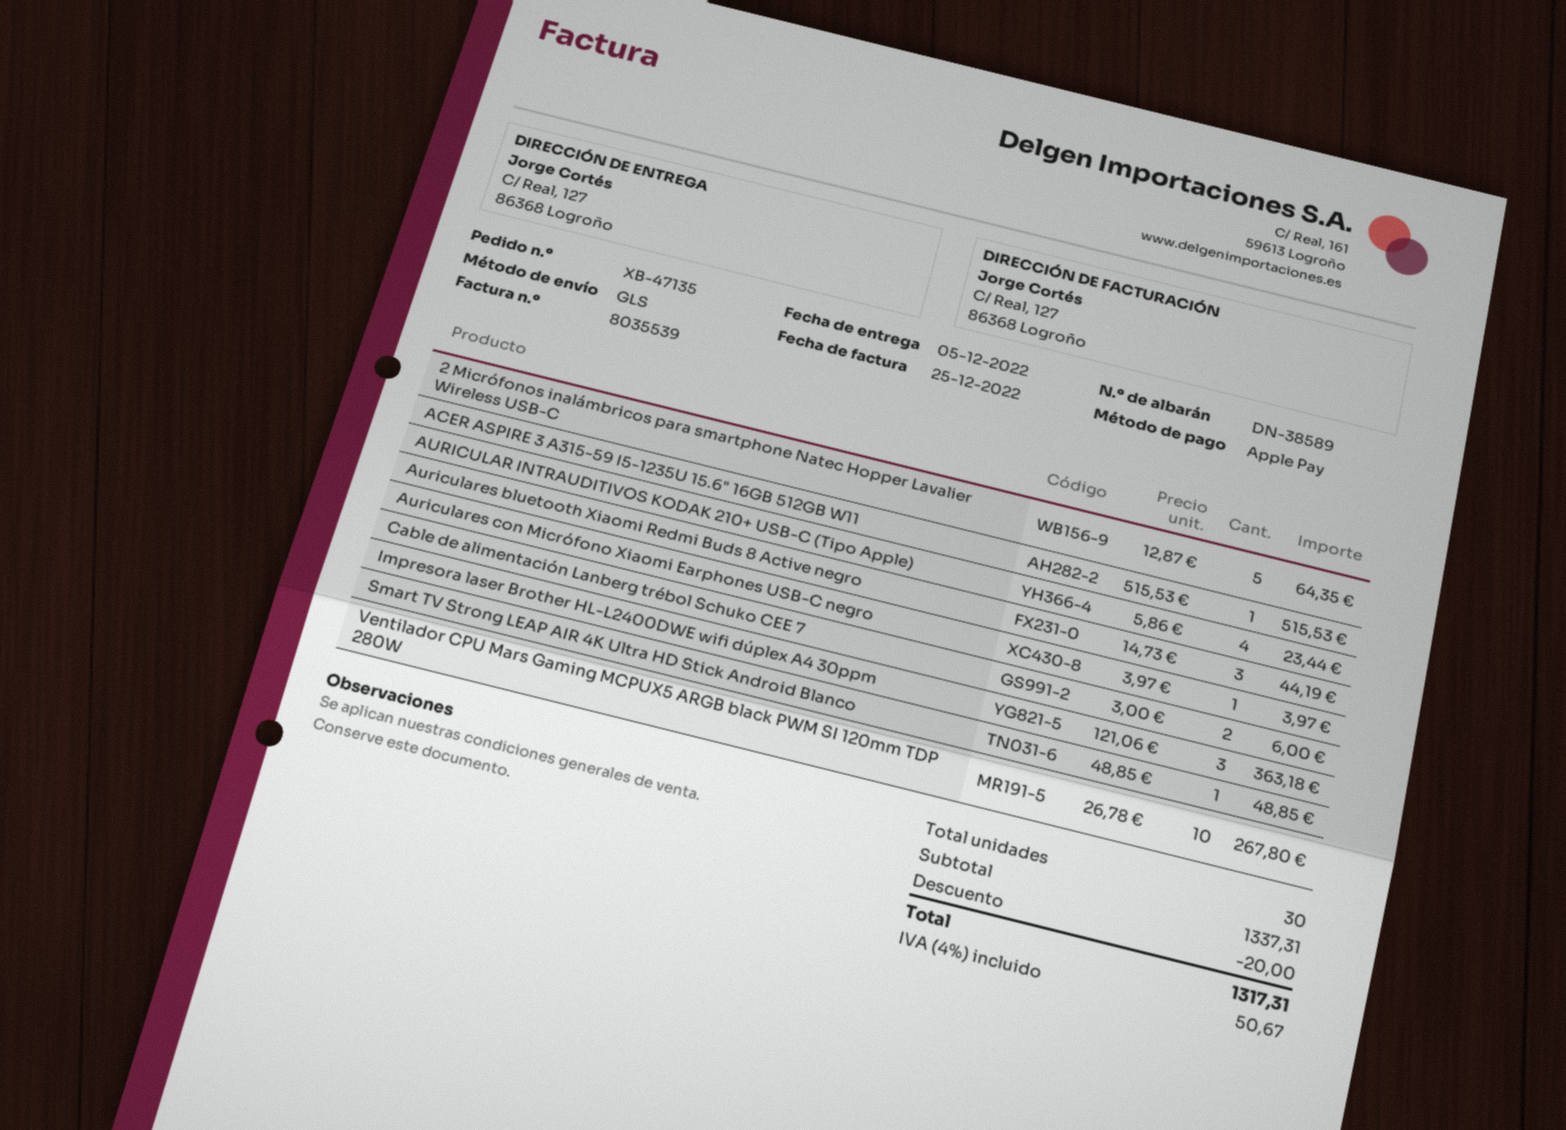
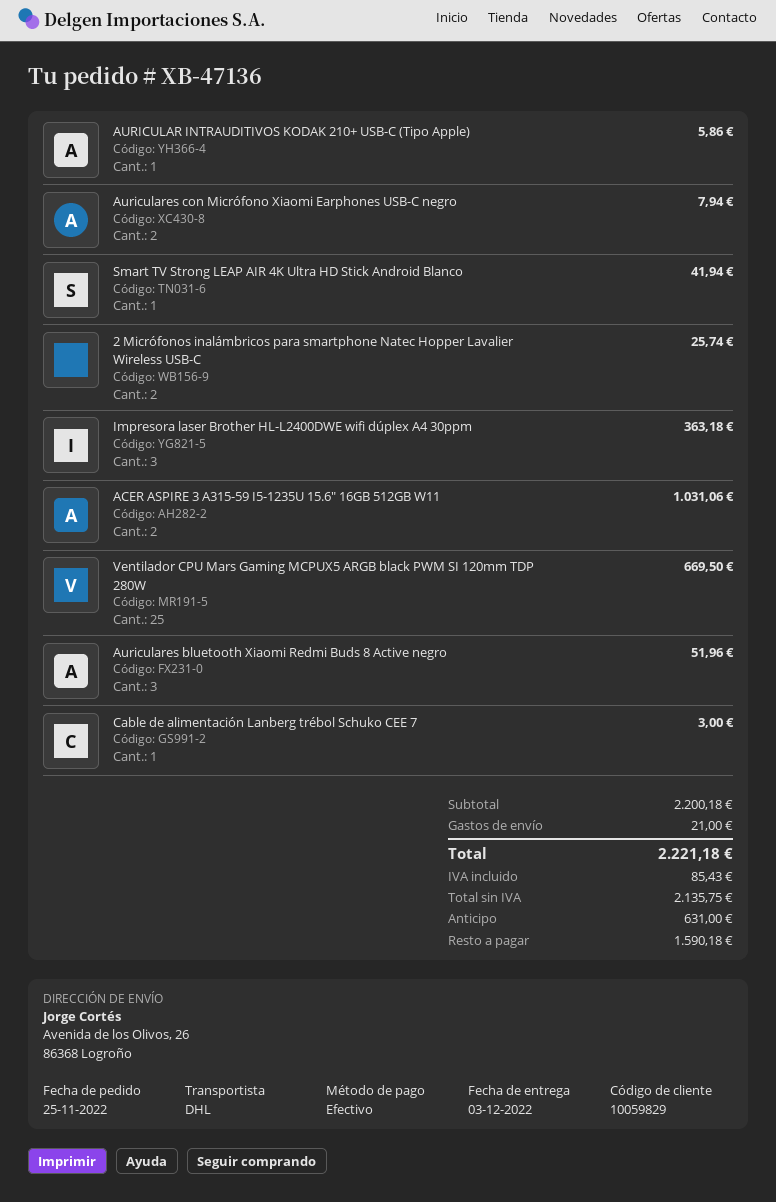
order number: XB-47135 -> XB-47136
delivery date: 2022-12-05 -> 2022-12-03
payment method: Apple Pay -> cash
shipping method: GLS -> DHL
ship to: C/ Real, 127, 86368 Logroño -> Avenida de los Olivos, 26, 86368 Logroño
2 Micrófonos inalámbricos para smartphone Natec Hopper Lavalier Wireless USB-C: 5 for 64.35 -> 2 for 25.74
ACER ASPIRE 3 A315-59 I5-1235U 15.6" 16GB 512GB W11: 1 for 515.53 -> 2 for 1031.06
AURICULAR INTRAUDITIVOS KODAK 210+ USB-C (Tipo Apple): 4 for 23.44 -> 1 for 5.86
Auriculares bluetooth Xiaomi Redmi Buds 8 Active negro: 3 for 44.19 -> 3 for 51.96
Auriculares con Micrófono Xiaomi Earphones USB-C negro: 1 for 3.97 -> 2 for 7.94
Cable de alimentación Lanberg trébol Schuko CEE 7: 2 for 6.00 -> 1 for 3.00
Smart TV Strong LEAP AIR 4K Ultra HD Stick Android Blanco: 1 for 48.85 -> 1 for 41.94
Ventilador CPU Mars Gaming MCPUX5 ARGB black PWM SI 120mm TDP 280W: 10 for 267.80 -> 25 for 669.50
subtotal: 1337.31 -> 2200.18
discount: 20.00 -> none
shipping: none -> 21.00
tax: 50.67 -> 85.43
total: 1317.31 -> 2221.18

